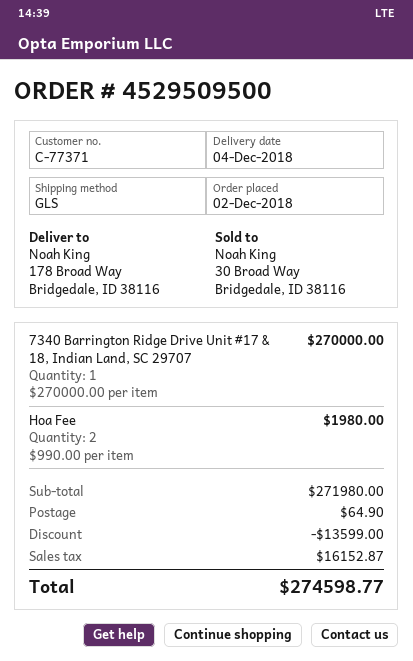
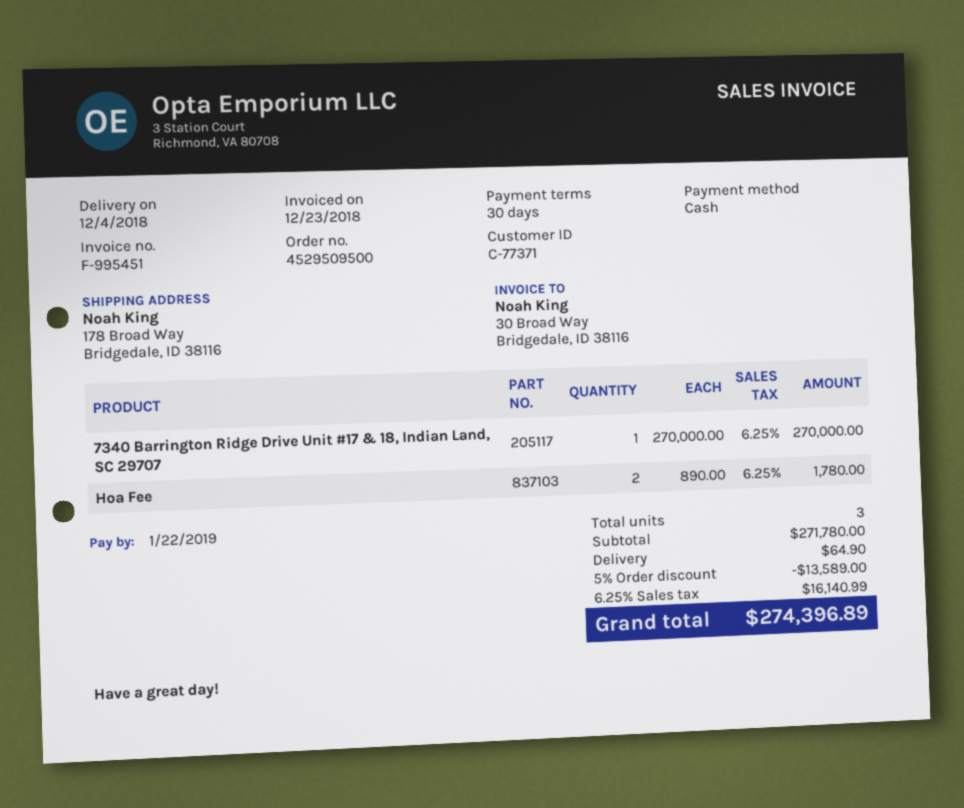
Hoa Fee: 2 x 990.00 = 1980.00 -> 2 x 890.00 = 1780.00
subtotal: 271980.00 -> 271780.00
discount: 13599.00 -> 13589.00
tax: 16152.87 -> 16140.99
total: 274598.77 -> 274396.89

